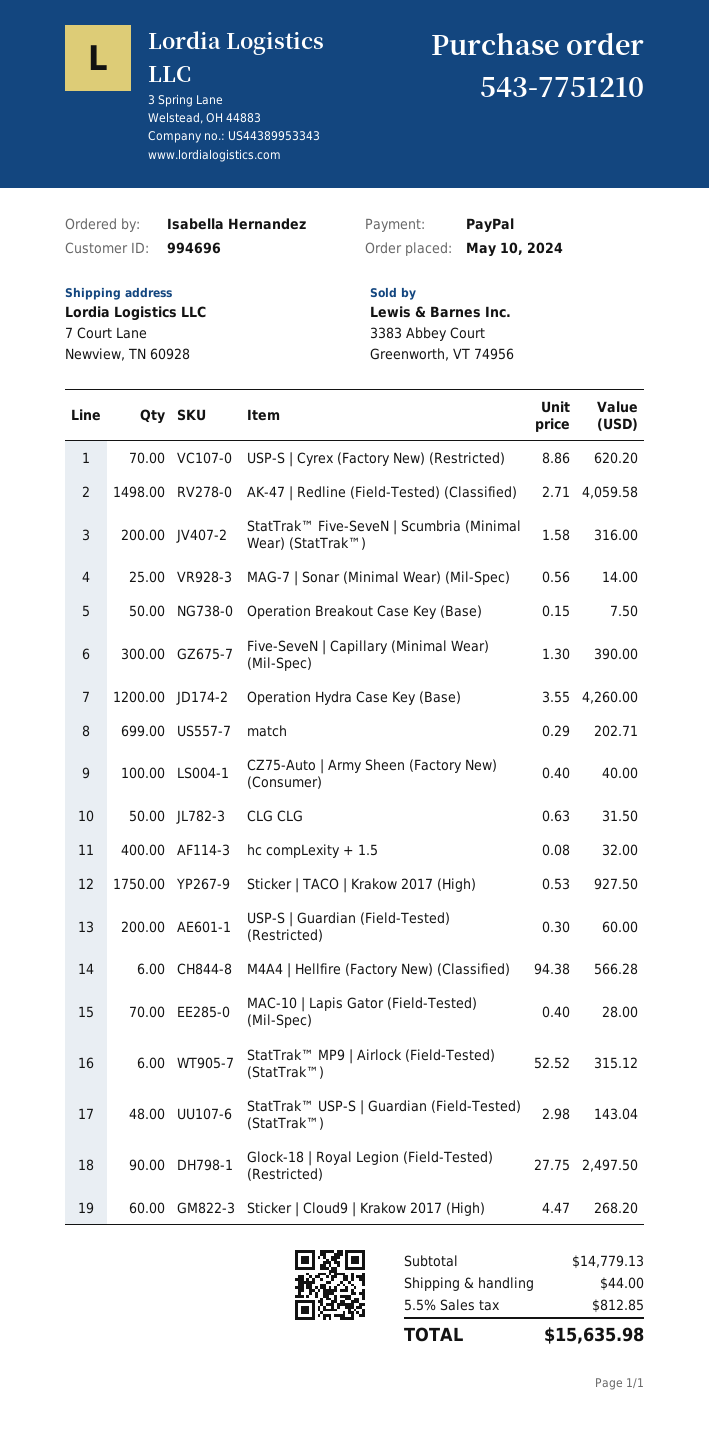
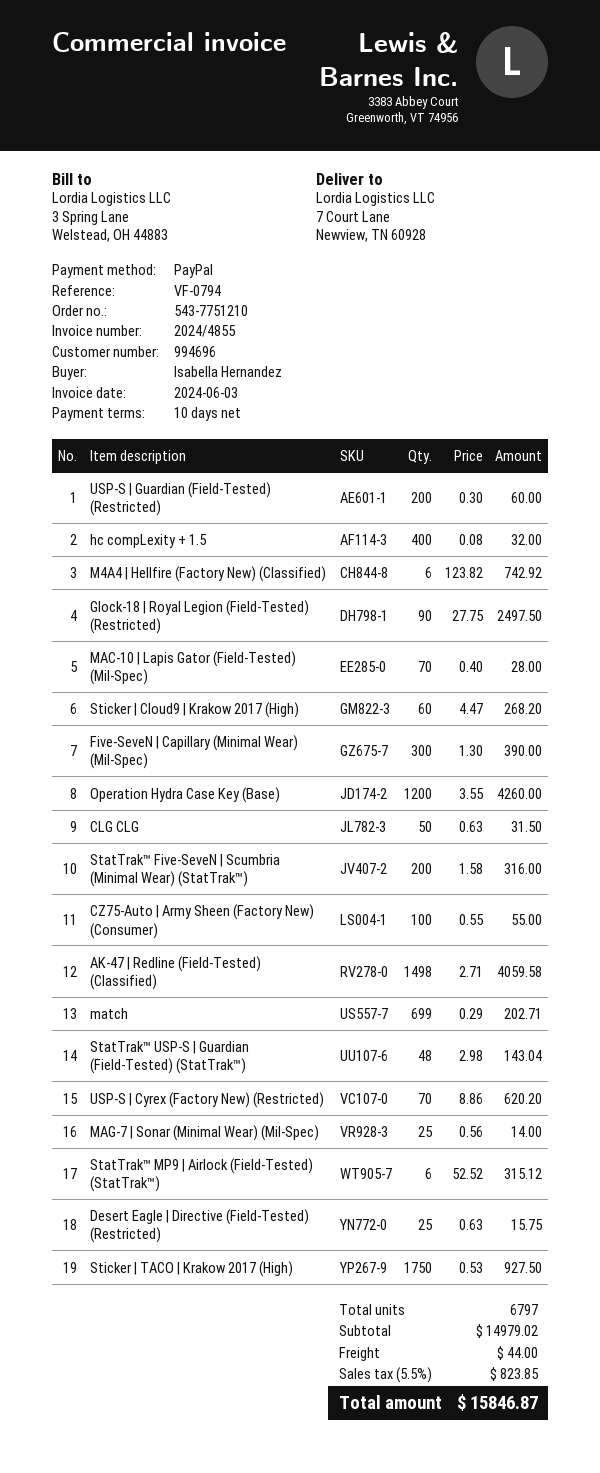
Operation Breakout Case Key (Base): 50 x 0.15 = 7.50 -> none
CZ75-Auto | Army Sheen (Factory New) (Consumer): 100 x 0.40 = 40.00 -> 100 x 0.55 = 55.00
M4A4 | Hellfire (Factory New) (Classified): 6 x 94.38 = 566.28 -> 6 x 123.82 = 742.92
Desert Eagle | Directive (Field-Tested) (Restricted): none -> 25 x 0.63 = 15.75
subtotal: 14779.13 -> 14979.02
tax: 5.5% = 812.85 -> 5.5% = 823.85
total: 15635.98 -> 15846.87

